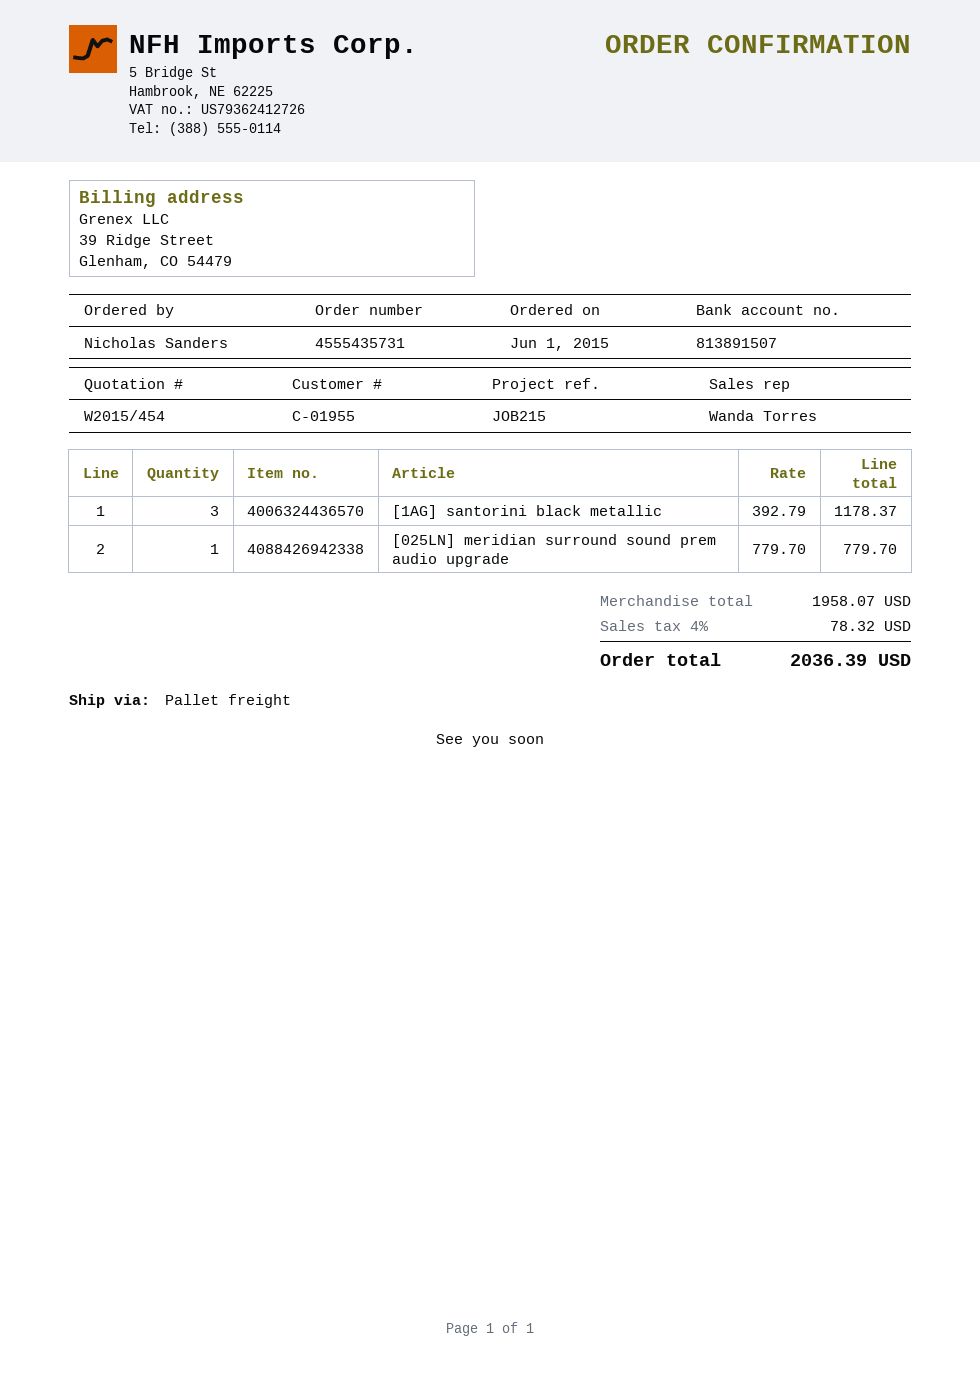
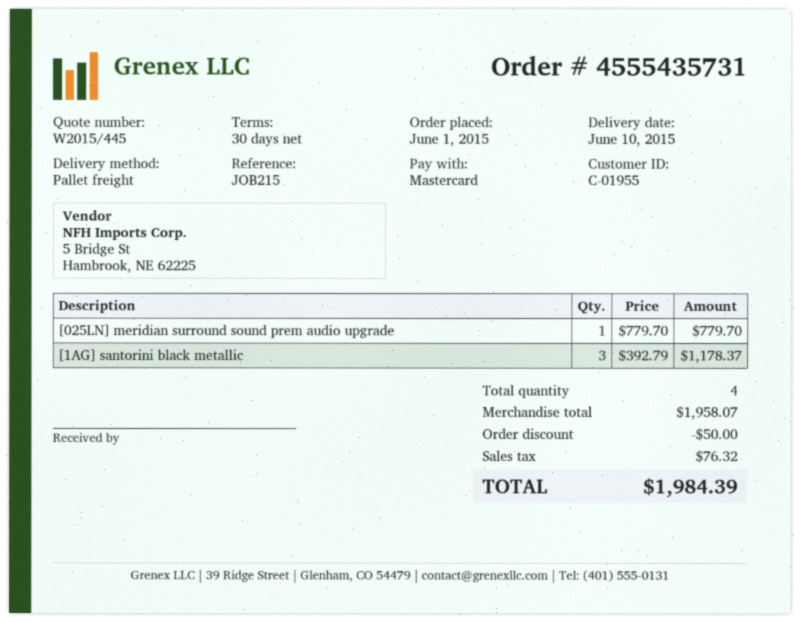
quote number: W2015/454 -> W2015/445
discount: none -> 50.00
tax: 78.32 -> 76.32
total: 2036.39 -> 1984.39

